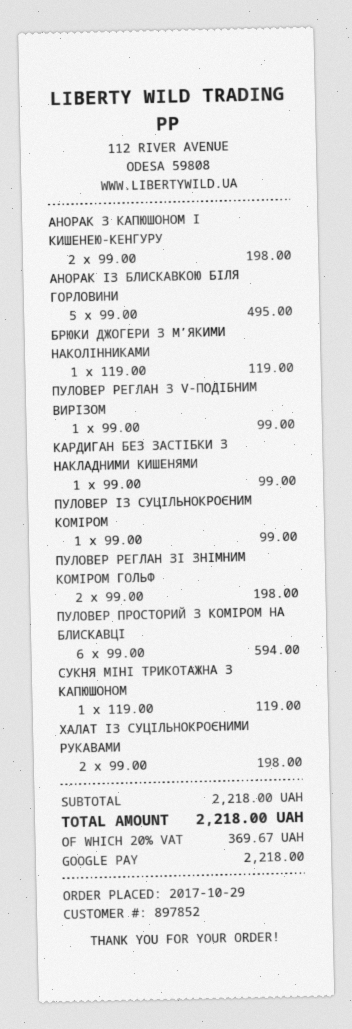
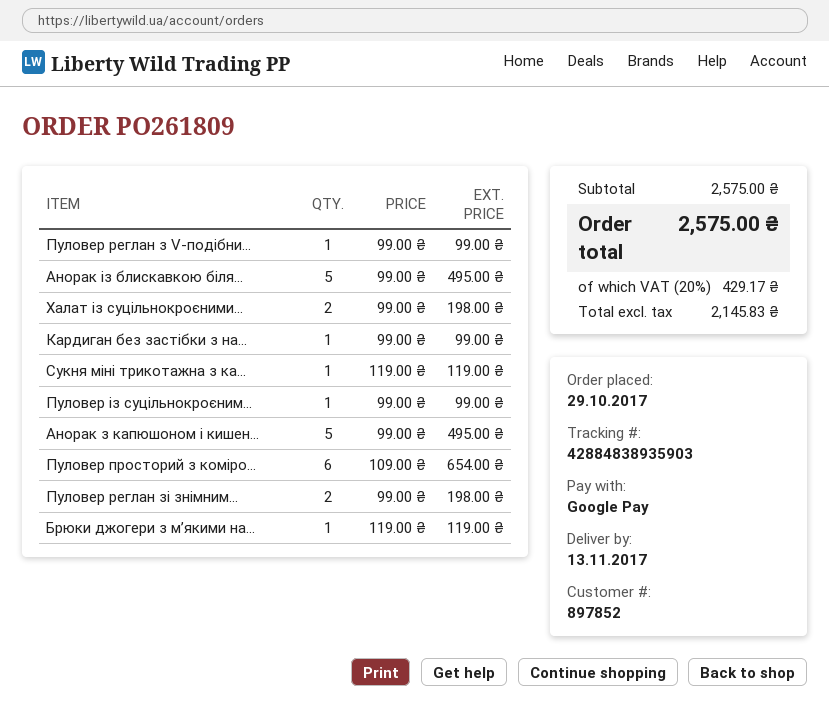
АНОРАК З КАПЮШОНОМ І КИШЕНЕЮ-КЕНГУРУ: 2 x 99.00 = 198.00 -> 5 x 99.00 = 495.00
ПУЛОВЕР ПРОСТОРИЙ З КОМІРОМ НА БЛИСКАВЦІ: 6 x 99.00 = 594.00 -> 6 x 109.00 = 654.00
subtotal: 2218.00 -> 2575.00
tax: 20% = 369.67 -> 20% = 429.17
total: 2218.00 -> 2575.00

